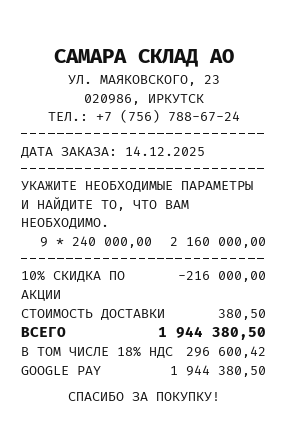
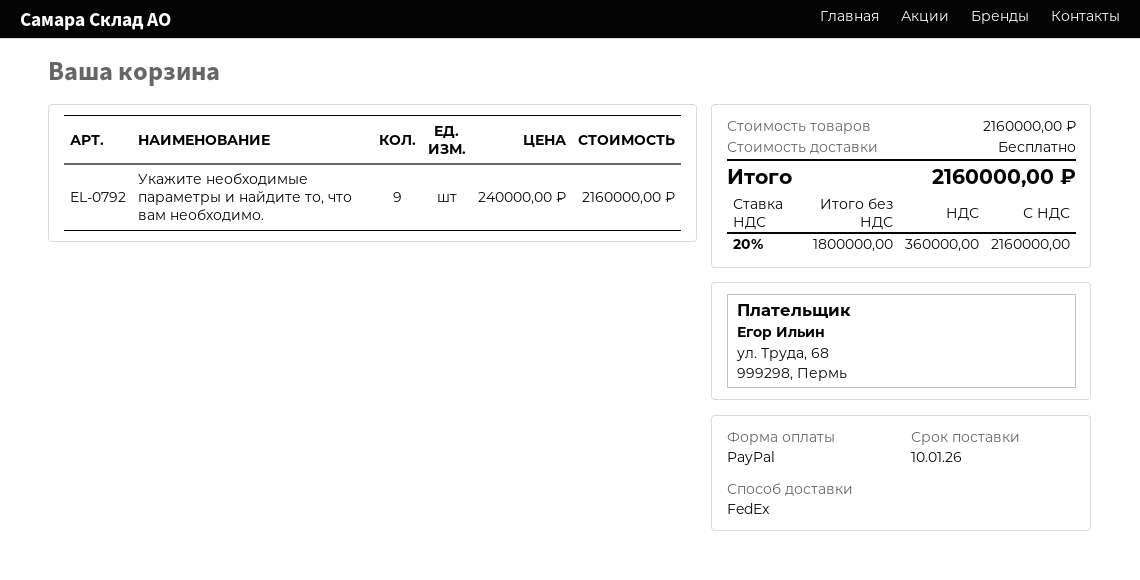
payment method: Google Pay -> PayPal
discount: 10% = 216000.00 -> none
shipping: 380.50 -> 0.00
tax: 18% = 296600.42 -> 20% = 360000.00
total: 1944380.50 -> 2160000.00

